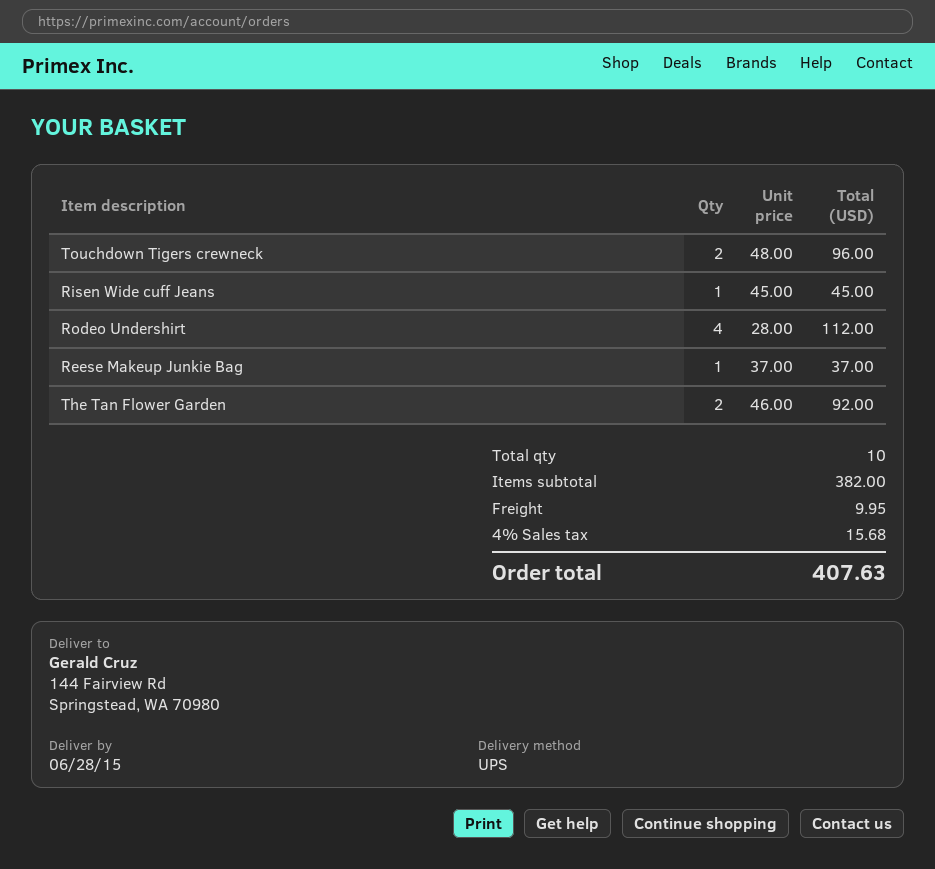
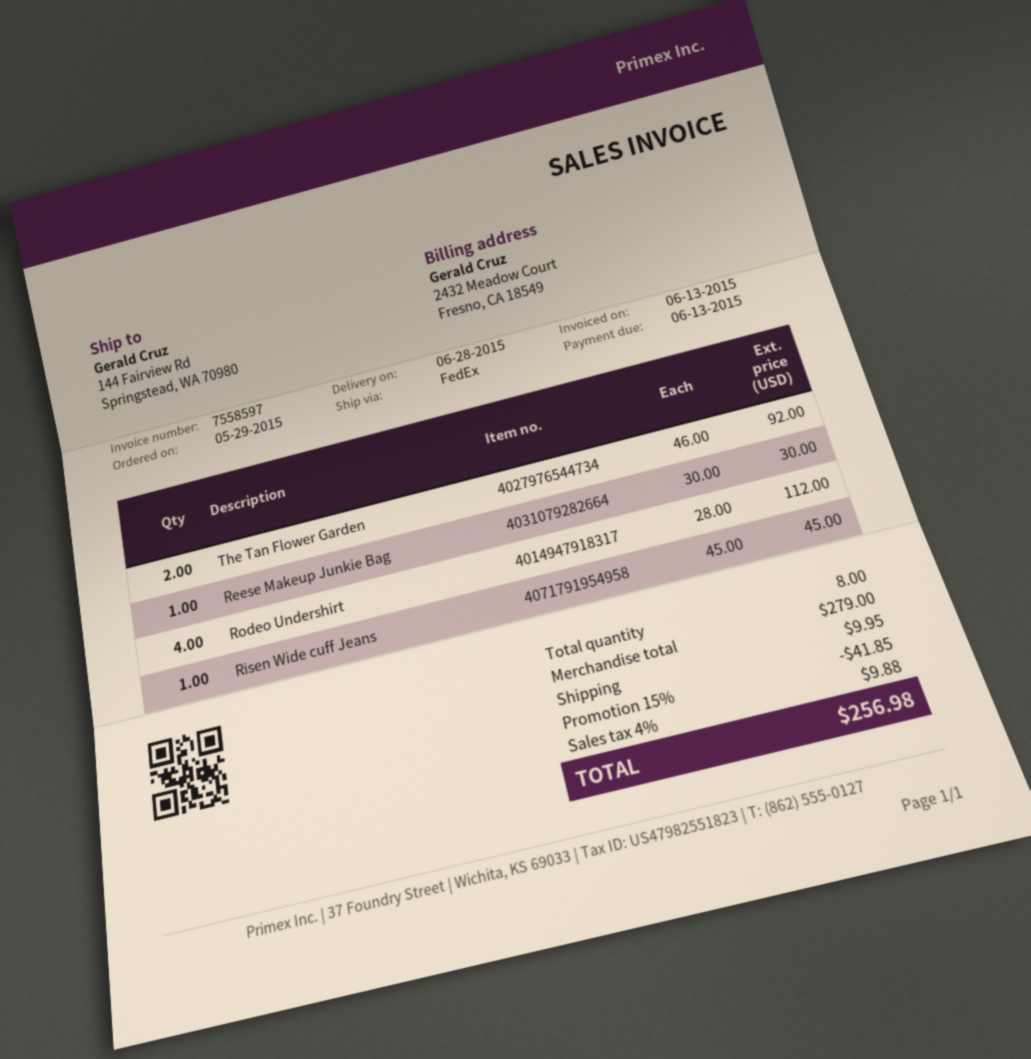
shipping method: UPS -> FedEx
Touchdown Tigers crewneck: 2 x 48.00 = 96.00 -> none
Reese Makeup Junkie Bag: 1 x 37.00 = 37.00 -> 1 x 30.00 = 30.00
total quantity: 10 -> 8
subtotal: 382.00 -> 279.00
discount: none -> 15% = 41.85
tax: 4% = 15.68 -> 4% = 9.88
total: 407.63 -> 256.98

